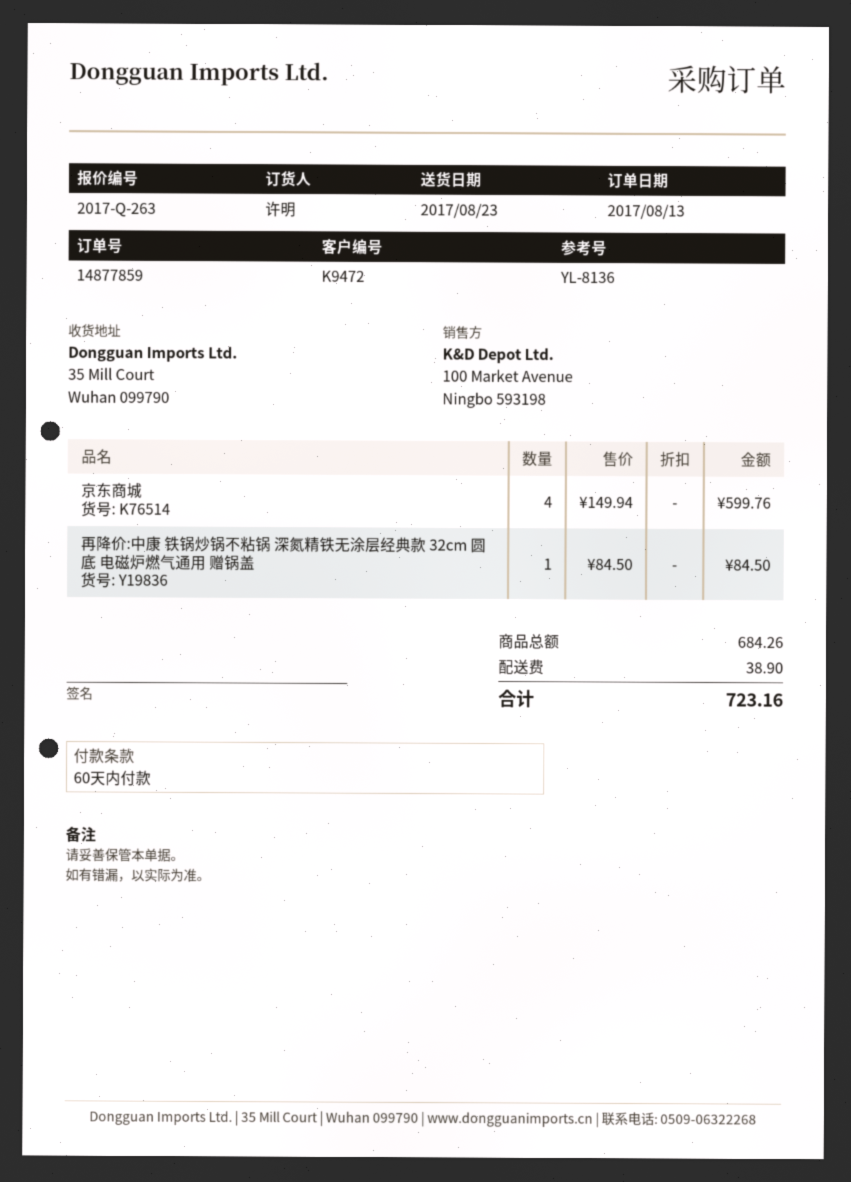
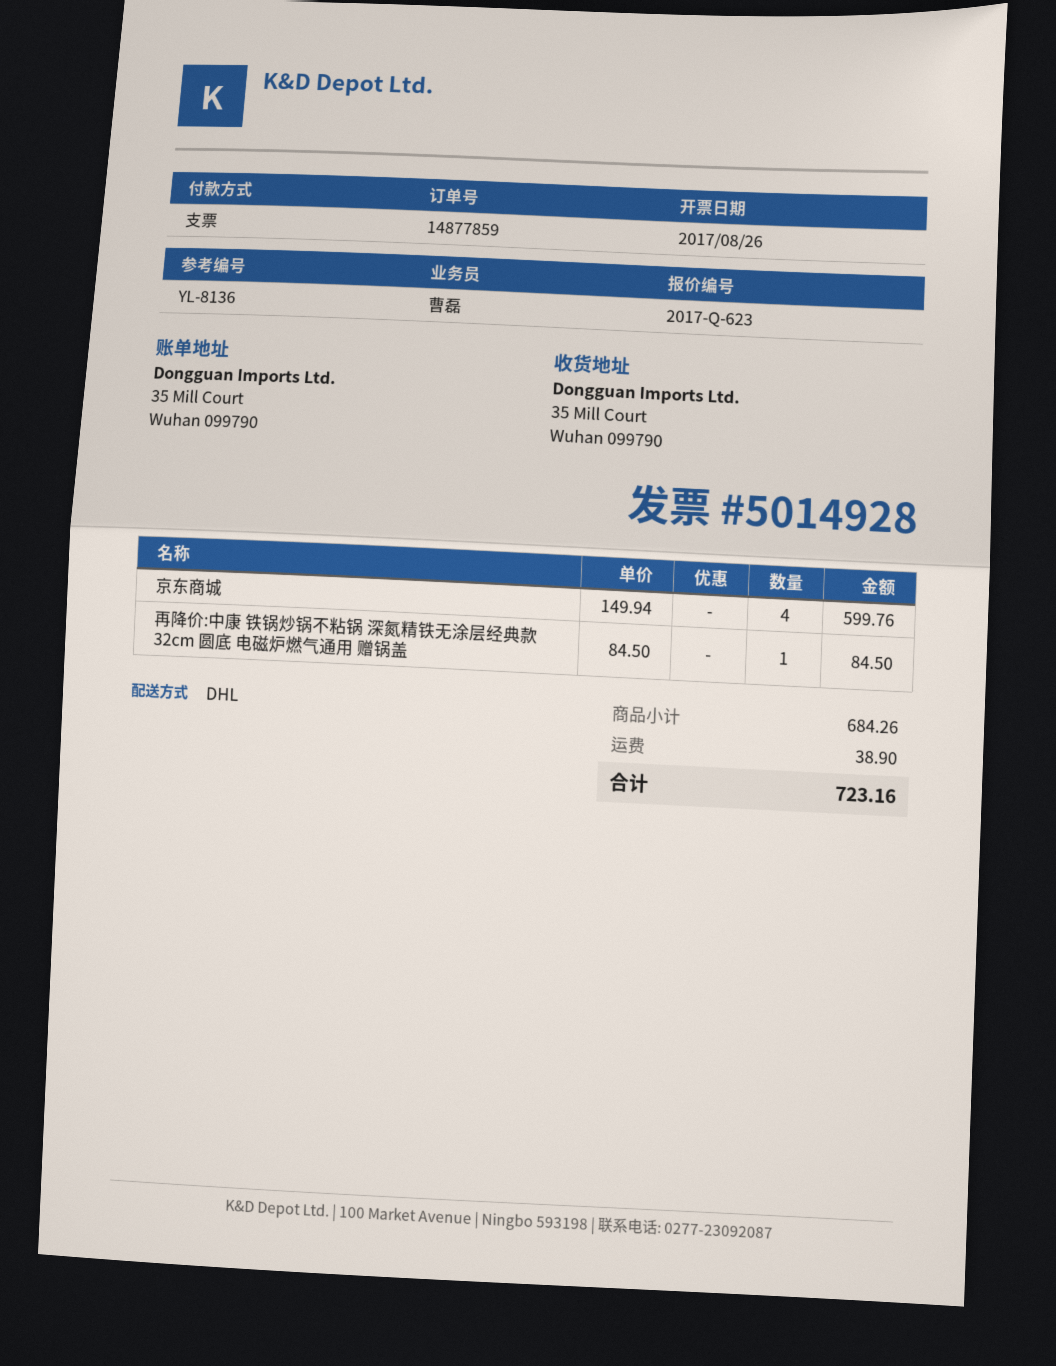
quote number: 2017-Q-263 -> 2017-Q-623

